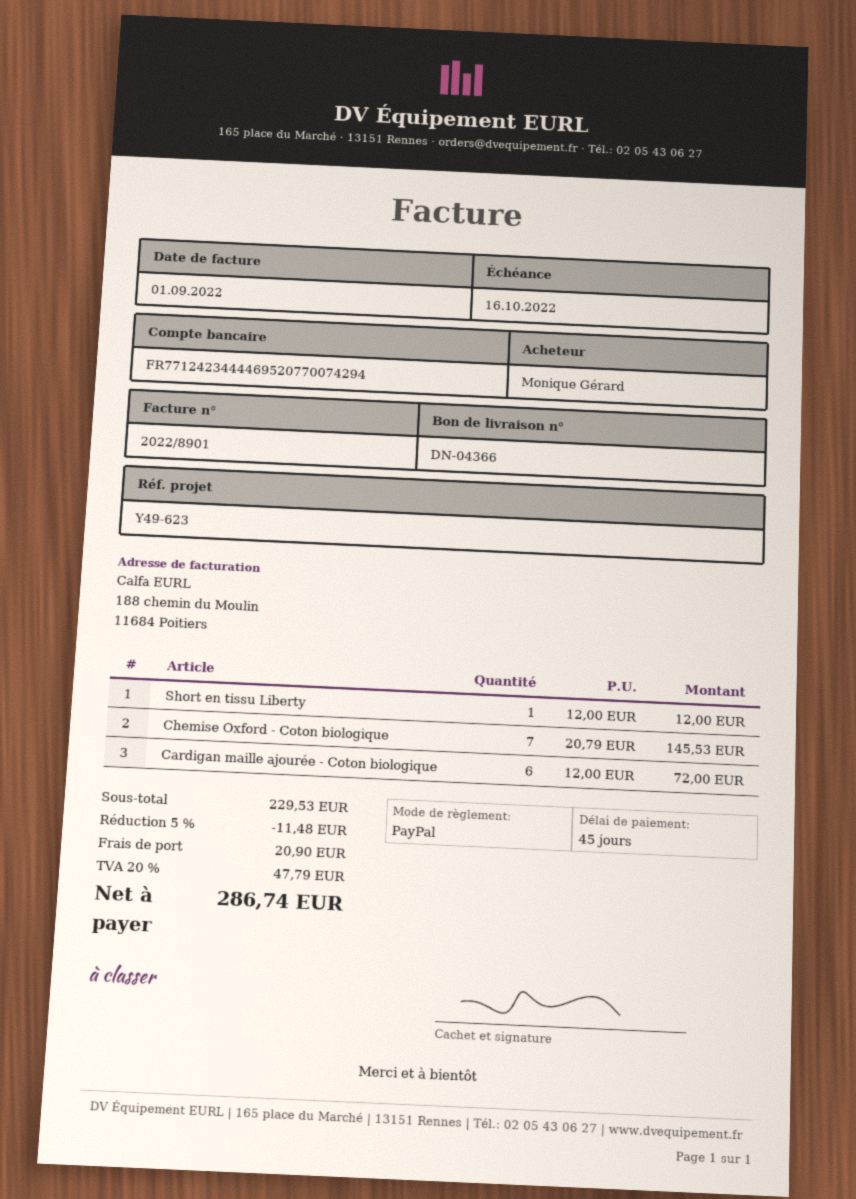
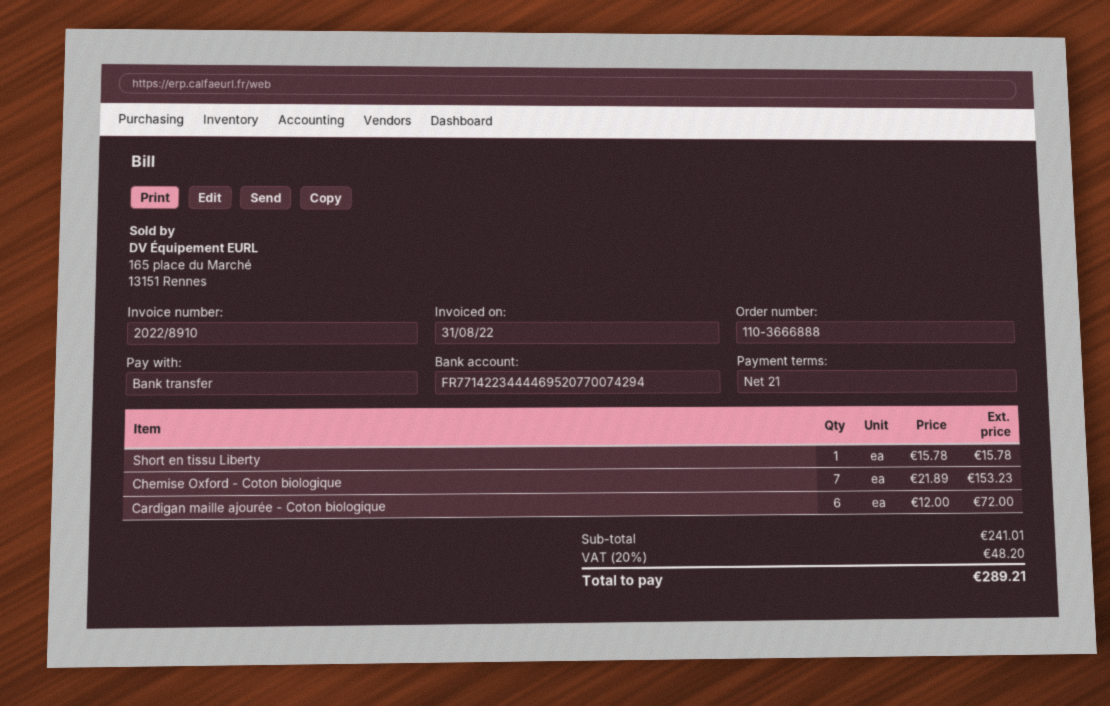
invoice number: 2022/8901 -> 2022/8910
invoice date: 2022-09-01 -> 2022-08-31
payment terms: 45 days -> 21 days
payment method: PayPal -> bank transfer
bank account: FR7712423444469520770074294 -> FR7714223444469520770074294
Short en tissu Liberty: 1 x 12.00 = 12.00 -> 1 x 15.78 = 15.78
Chemise Oxford - Coton biologique: 7 x 20.79 = 145.53 -> 7 x 21.89 = 153.23
subtotal: 229.53 -> 241.01
discount: 5% = 11.48 -> none
shipping: 20.90 -> none
tax: 20% = 47.79 -> 20% = 48.20
total: 286.74 -> 289.21

